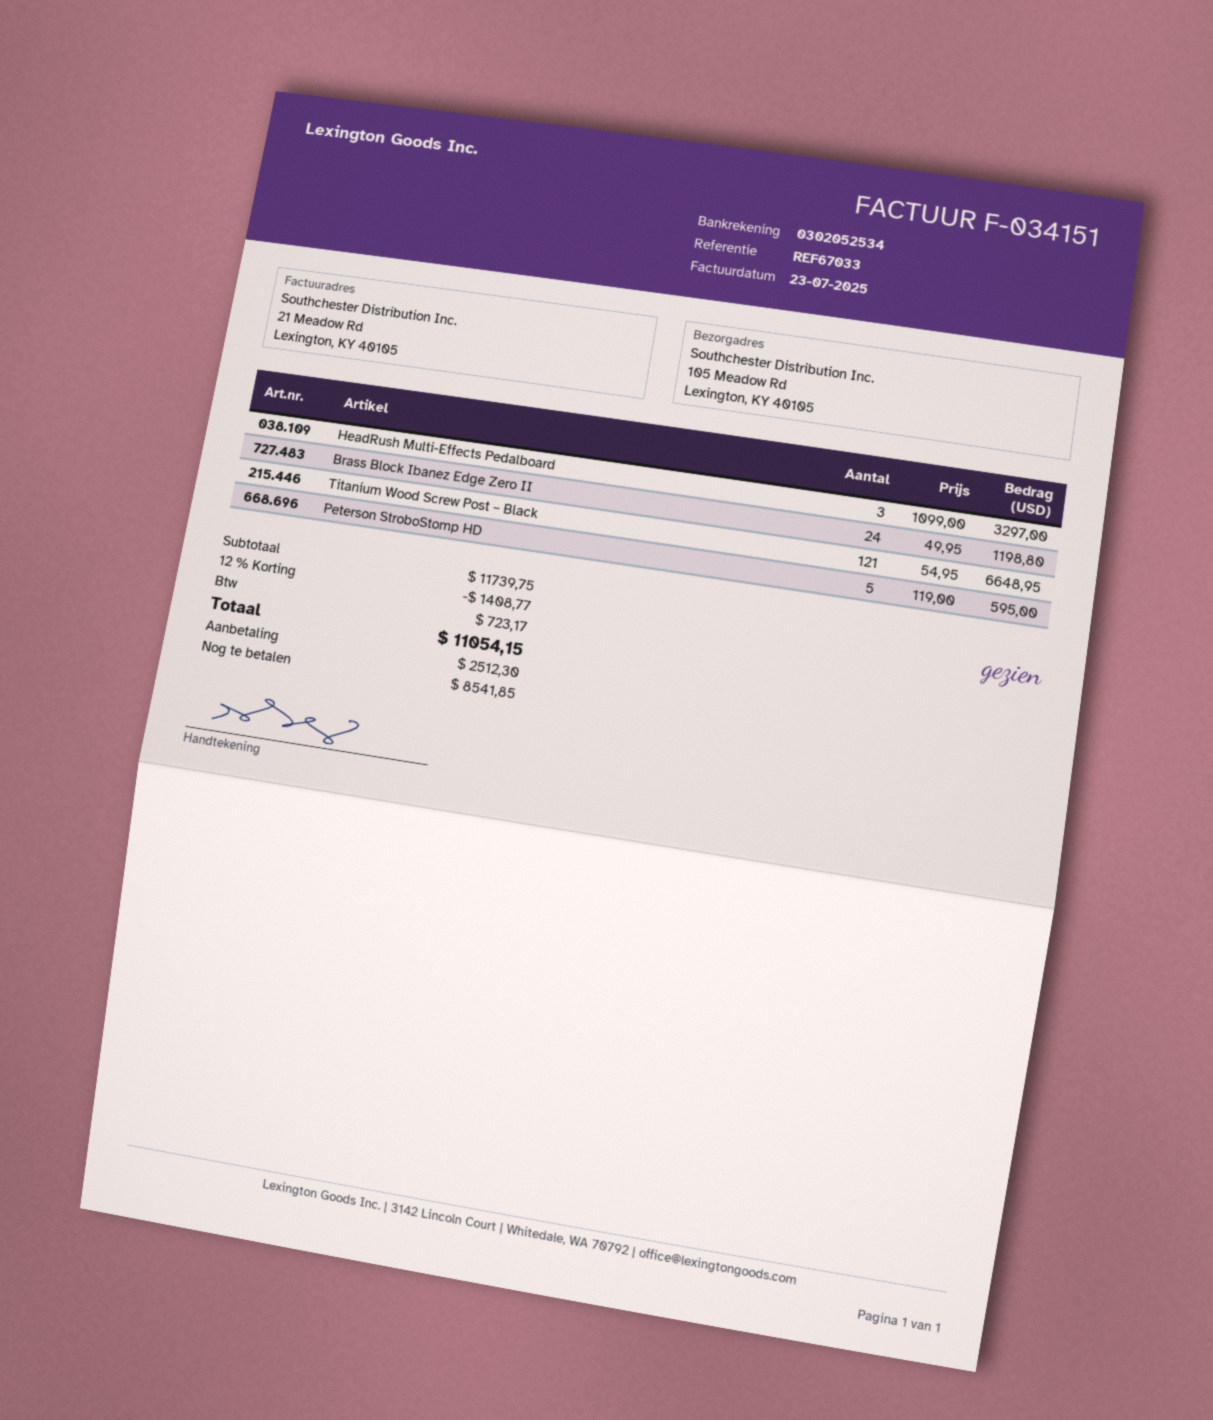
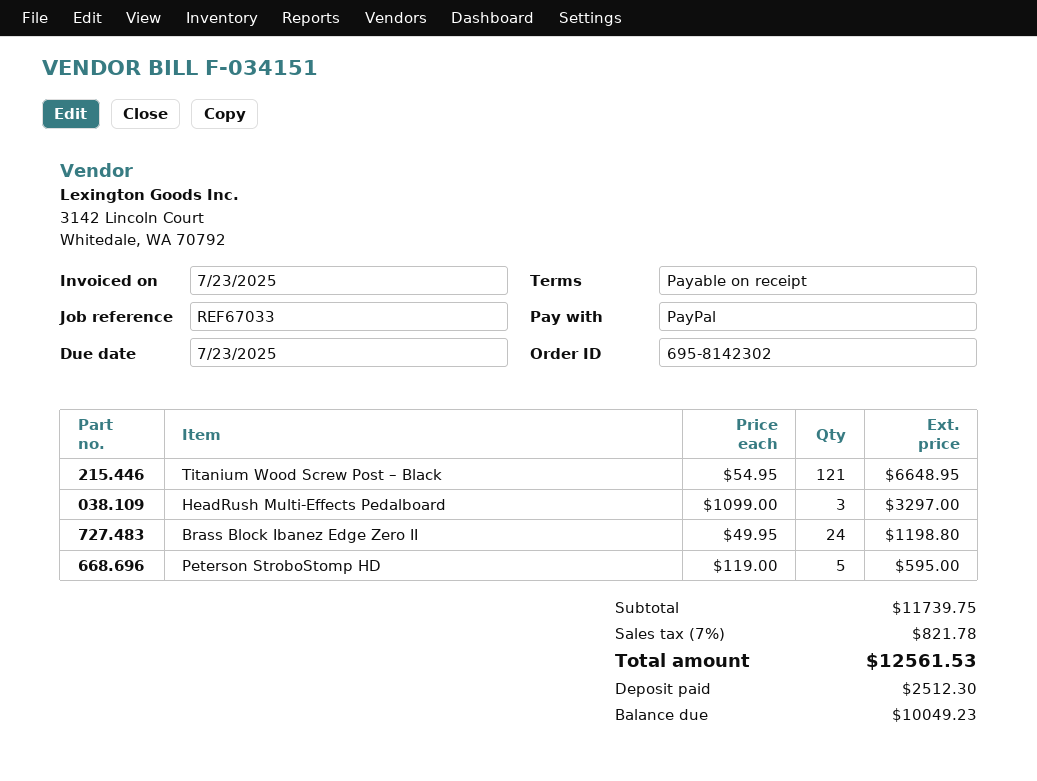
discount: 12% = 1408.77 -> none
tax: 723.17 -> 821.78
total: 11054.15 -> 12561.53
balance: 8541.85 -> 10049.23

